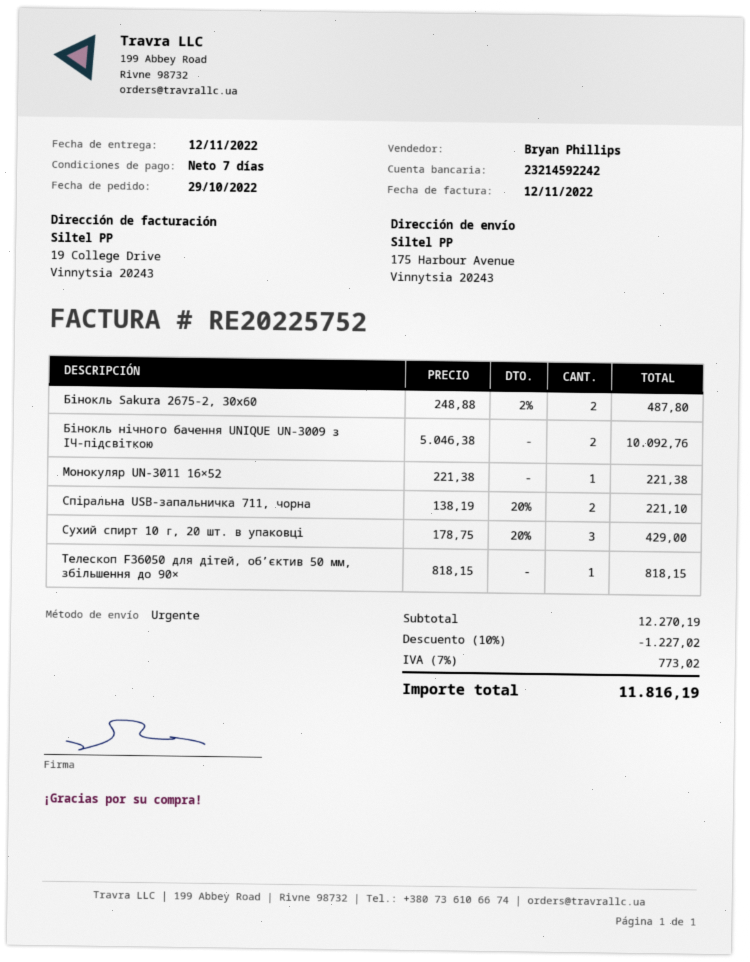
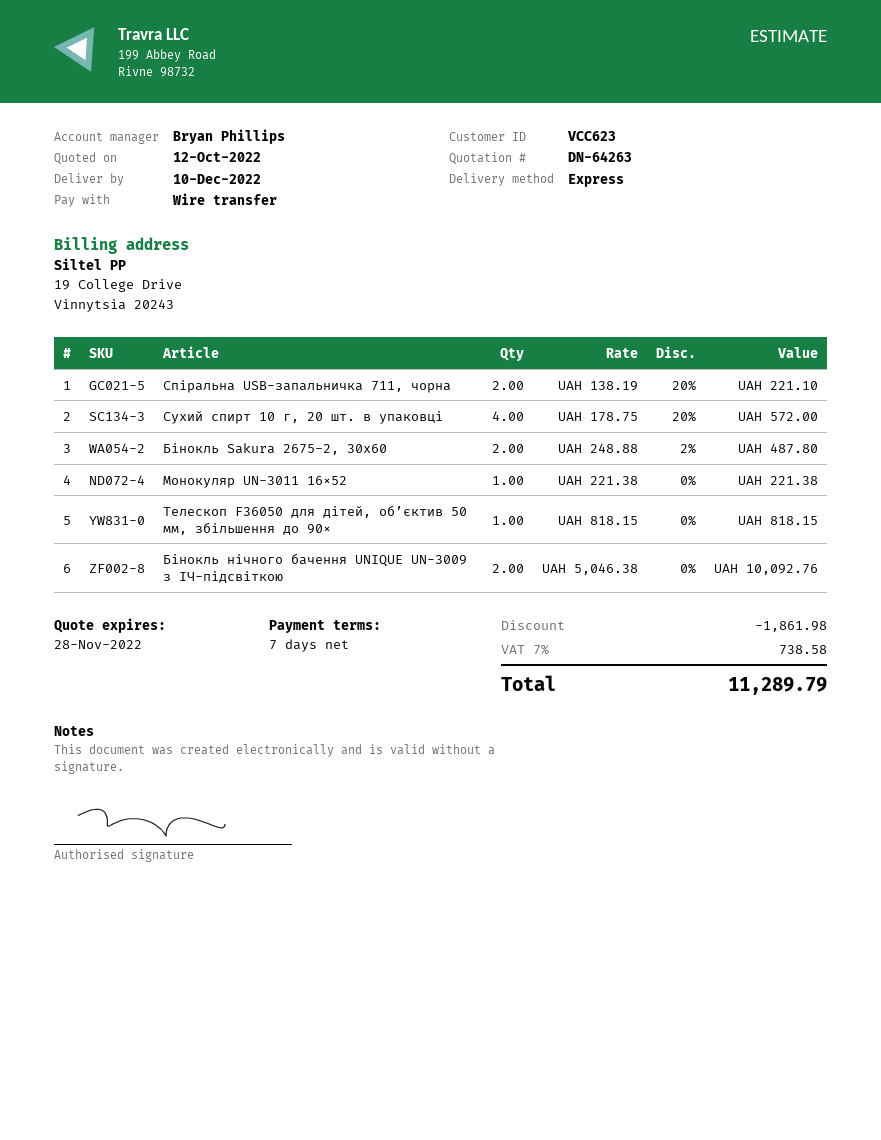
delivery date: 2022-11-12 -> 2022-12-10
Сухий спирт 10 г, 20 шт. в упаковці: 3 x 178.75 - 20% = 429.00 -> 4 x 178.75 - 20% = 572.00
discount: 1227.02 -> 1861.98
tax: 7% = 773.02 -> 7% = 738.58
total: 11816.19 -> 11289.79

